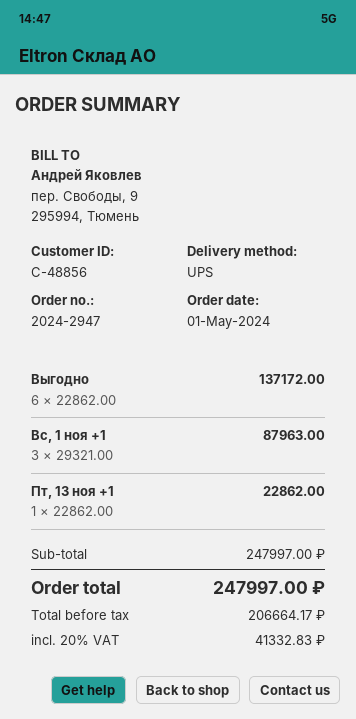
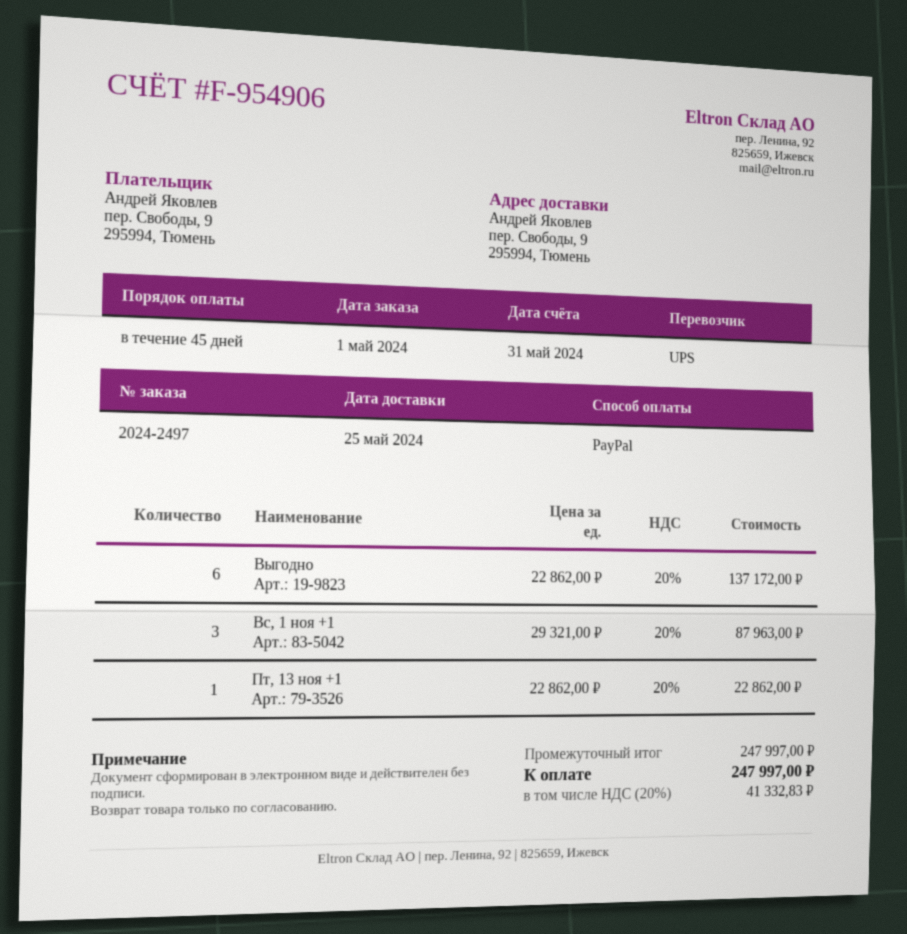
order number: 2024-2947 -> 2024-2497

